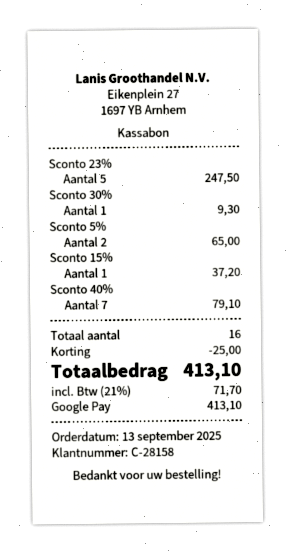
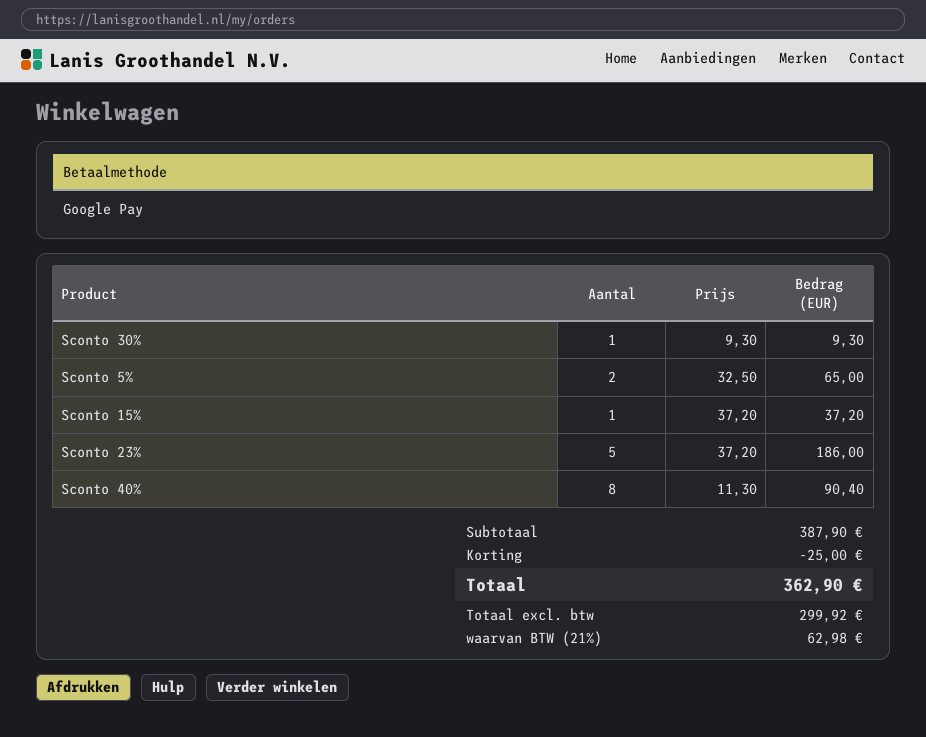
Sconto 23%: 5 for 247.50 -> 5 for 186.00
Sconto 40%: 7 for 79.10 -> 8 for 90.40
tax: 21% = 71.70 -> 21% = 62.98
total: 413.10 -> 362.90

